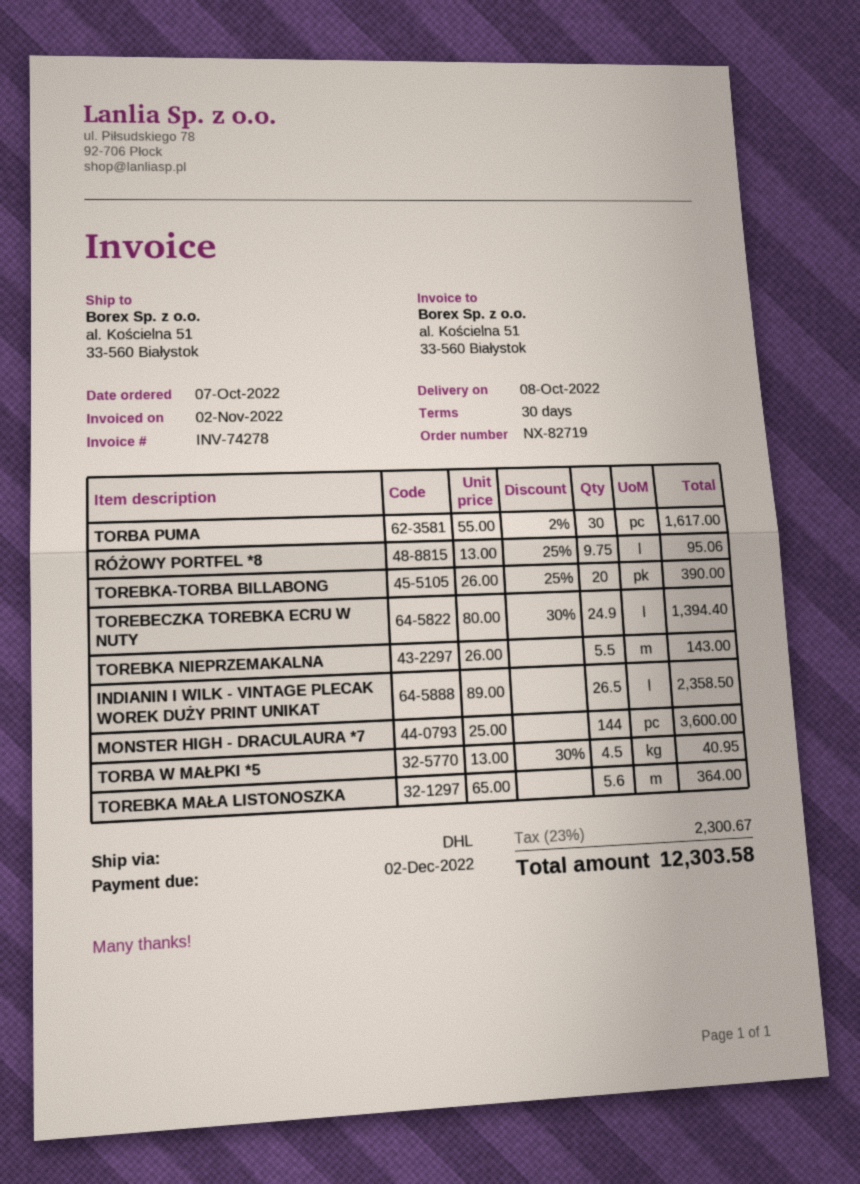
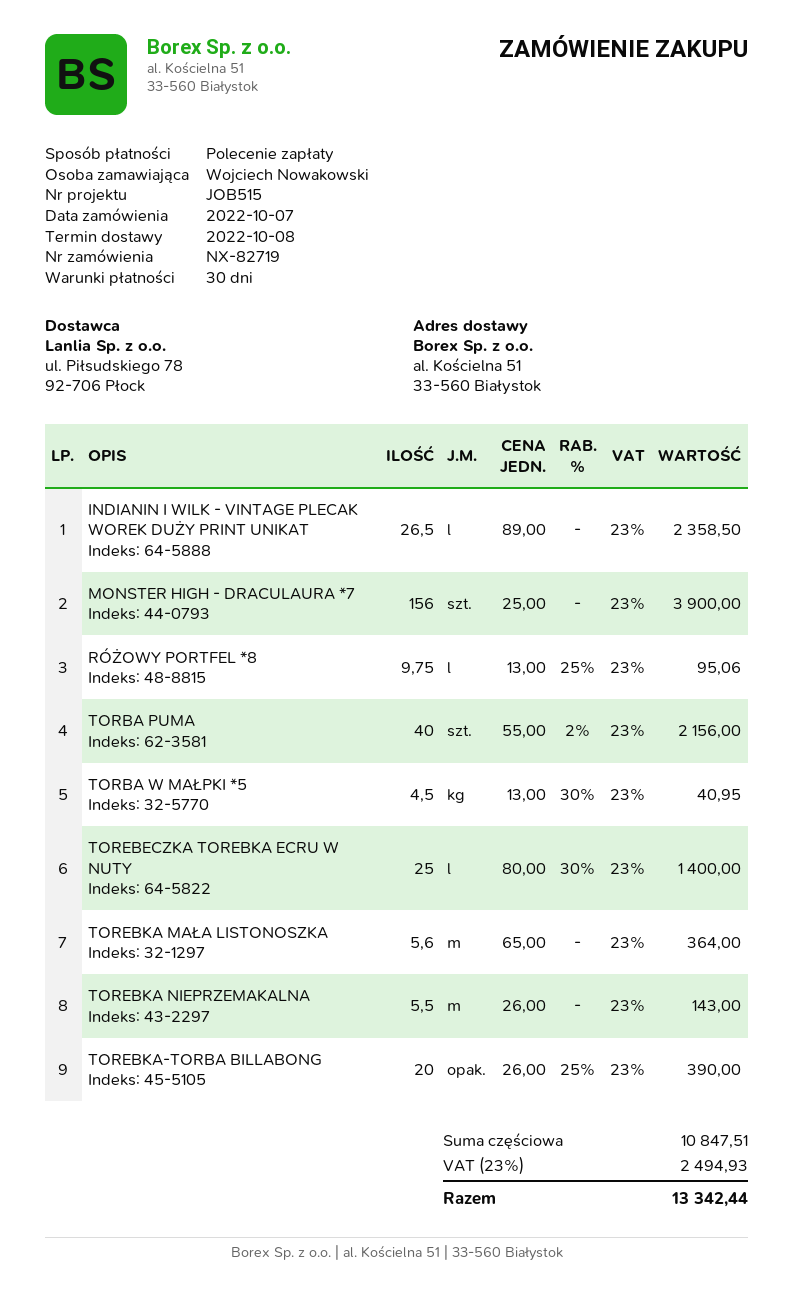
TORBA PUMA: 30 x 55.00 - 2% = 1617.00 -> 40 x 55.00 - 2% = 2156.00
TOREBECZKA TOREBKA ECRU W NUTY: 24.9 x 80.00 - 30% = 1394.40 -> 25 x 80.00 - 30% = 1400.00
MONSTER HIGH - DRACULAURA *7: 144 x 25.00 = 3600.00 -> 156 x 25.00 = 3900.00
tax: 23% = 2300.67 -> 23% = 2494.93
total: 12303.58 -> 13342.44

